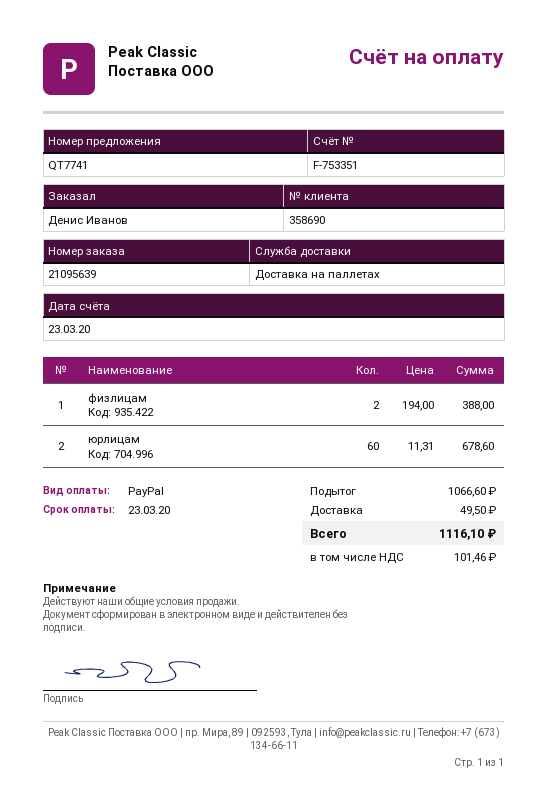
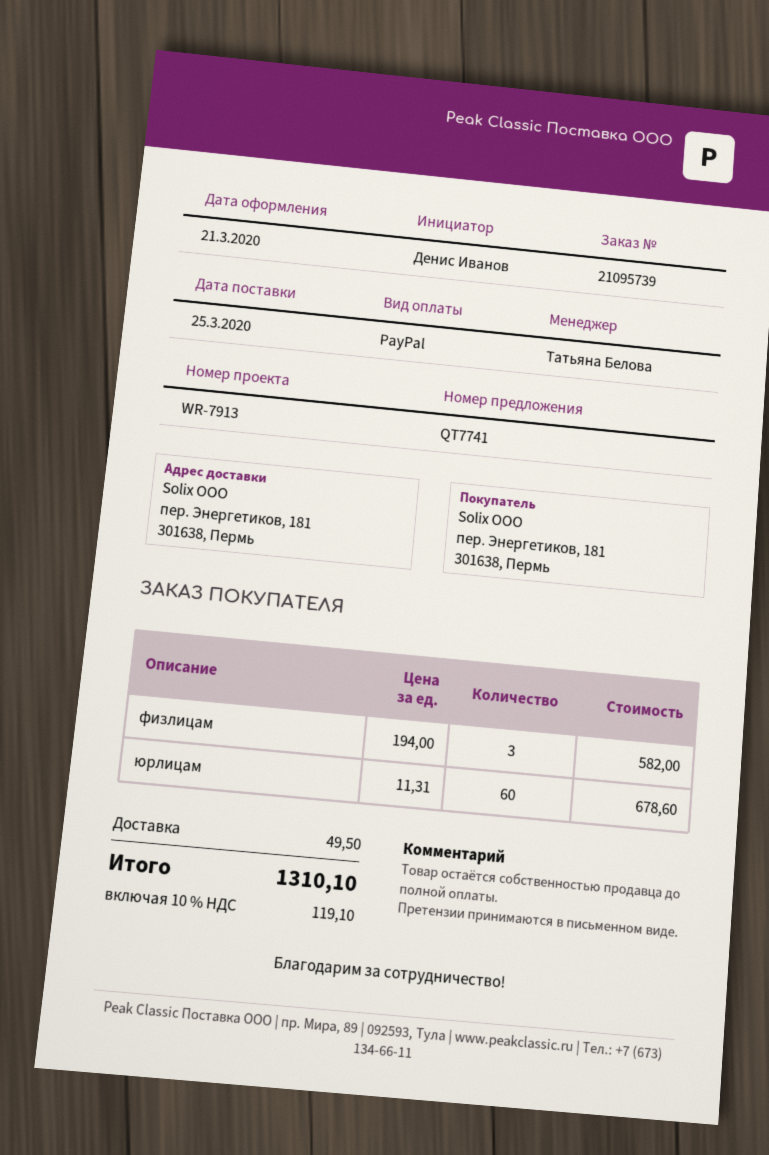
order number: 21095639 -> 21095739
физлицам: 2 x 194.00 = 388.00 -> 3 x 194.00 = 582.00
tax: 101.46 -> 119.10
total: 1116.10 -> 1310.10

